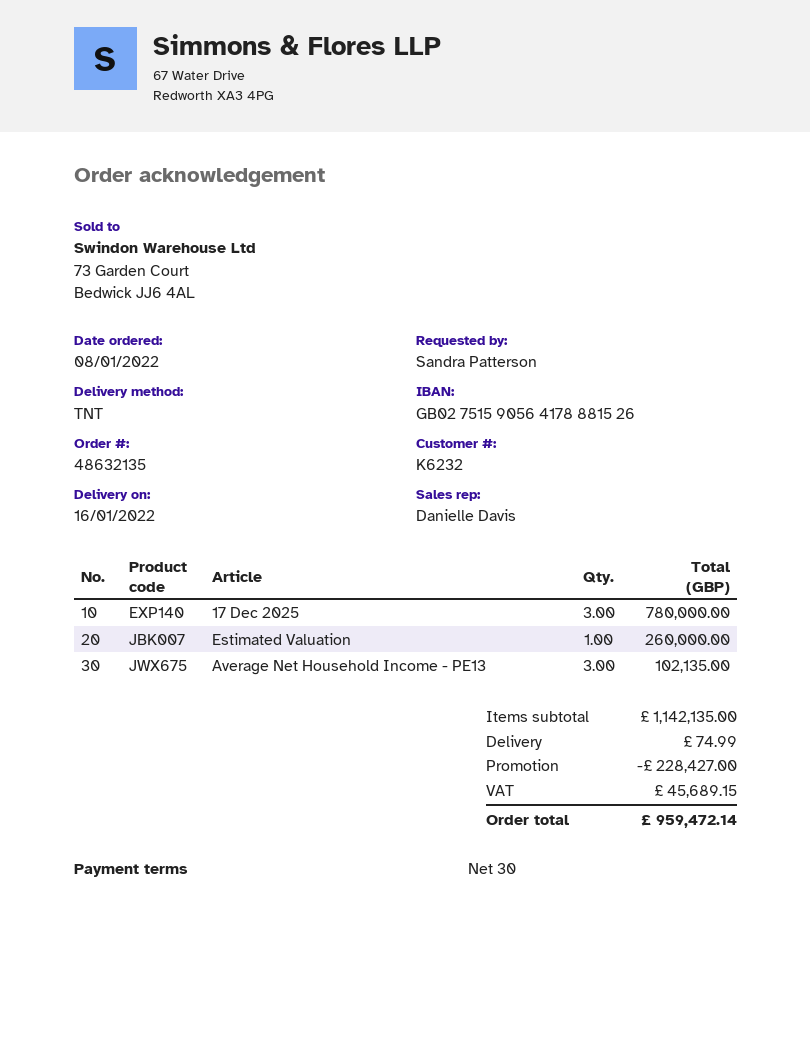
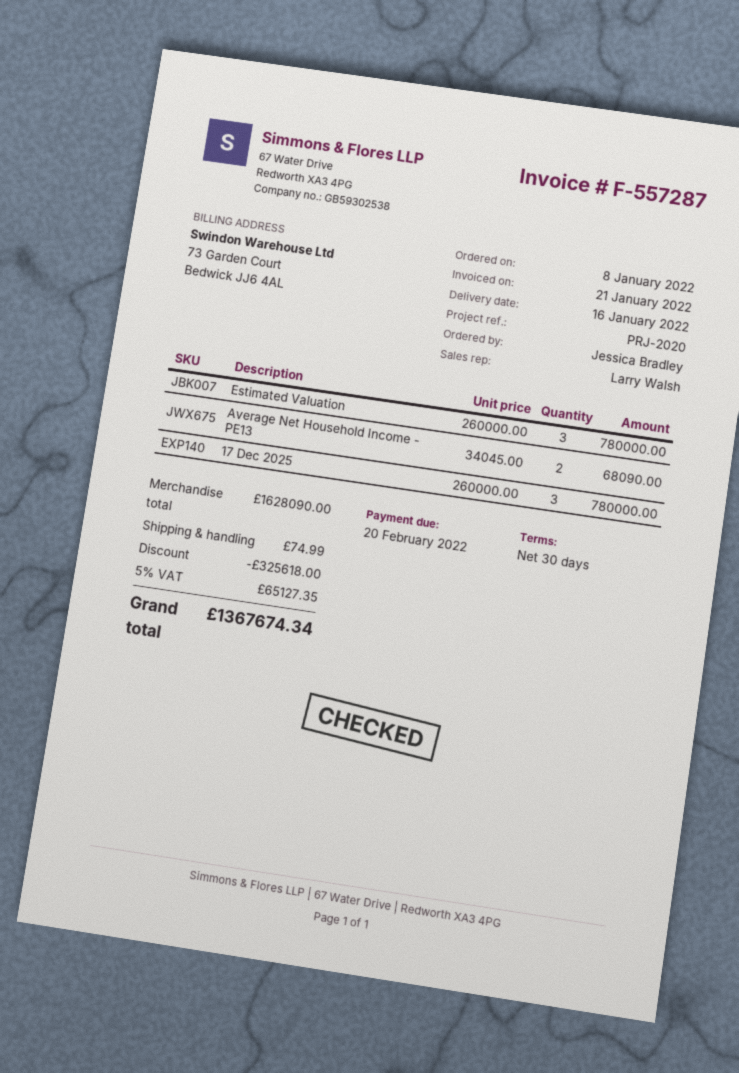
ordered by: Sandra Patterson -> Jessica Bradley
sales rep: Danielle Davis -> Larry Walsh
Estimated Valuation: 1 for 260000.00 -> 3 for 780000.00
Average Net Household Income - PE13: 3 for 102135.00 -> 2 for 68090.00
subtotal: 1142135.00 -> 1628090.00
discount: 228427.00 -> 325618.00
tax: 45689.15 -> 65127.35
total: 959472.14 -> 1367674.34

